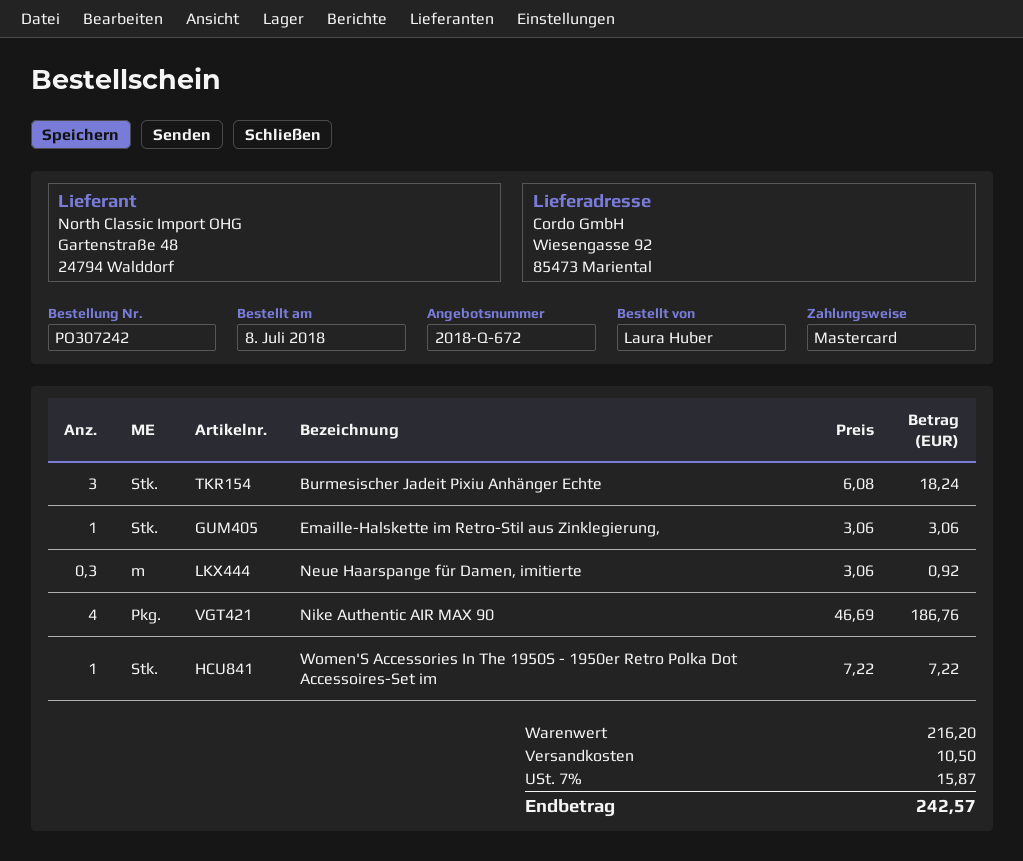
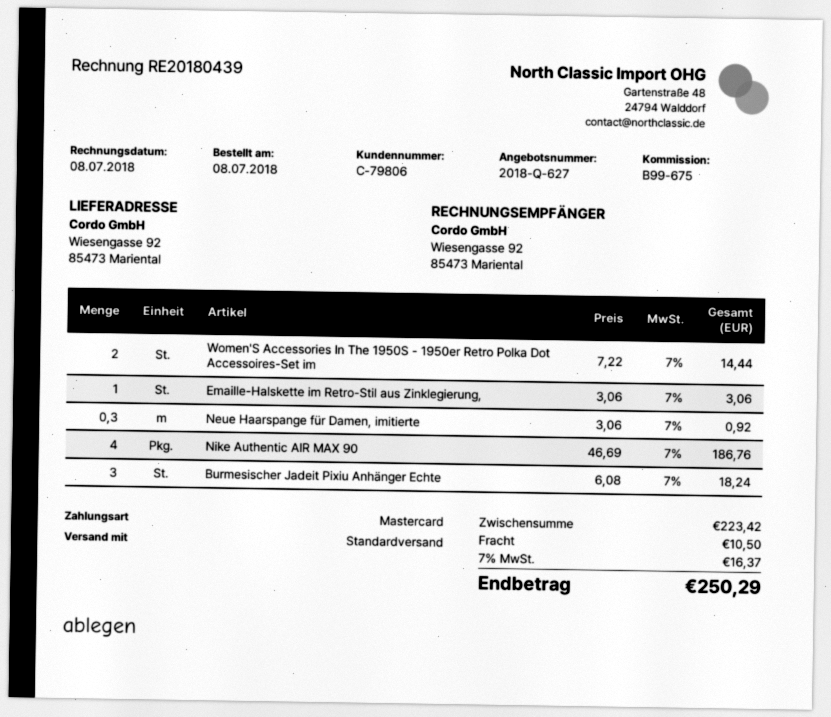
quote number: 2018-Q-672 -> 2018-Q-627
Women'S Accessories In The 1950S - 1950er Retro Polka Dot Accessoires-Set im: 1 x 7.22 = 7.22 -> 2 x 7.22 = 14.44
subtotal: 216.20 -> 223.42
tax: 7% = 15.87 -> 7% = 16.37
total: 242.57 -> 250.29

